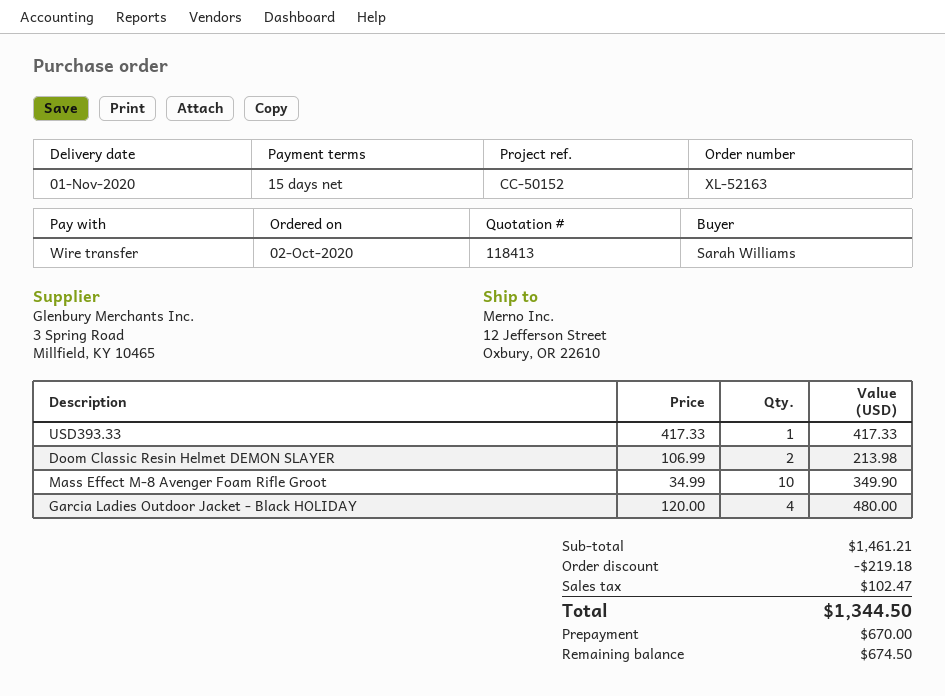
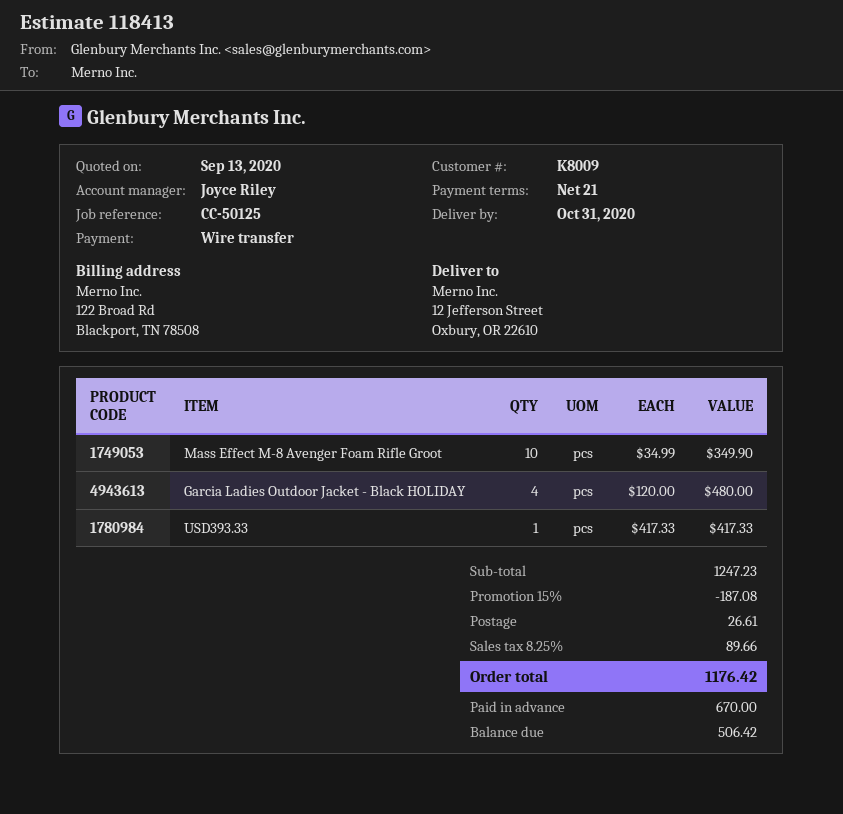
delivery date: 2020-11-01 -> 2020-10-31
payment terms: 15 days -> 21 days
reference: CC-50152 -> CC-50125
Doom Classic Resin Helmet DEMON SLAYER: 2 x 106.99 = 213.98 -> none
subtotal: 1461.21 -> 1247.23
discount: 219.18 -> 187.08
shipping: none -> 26.61
tax: 102.47 -> 89.66
total: 1344.50 -> 1176.42
balance: 674.50 -> 506.42

